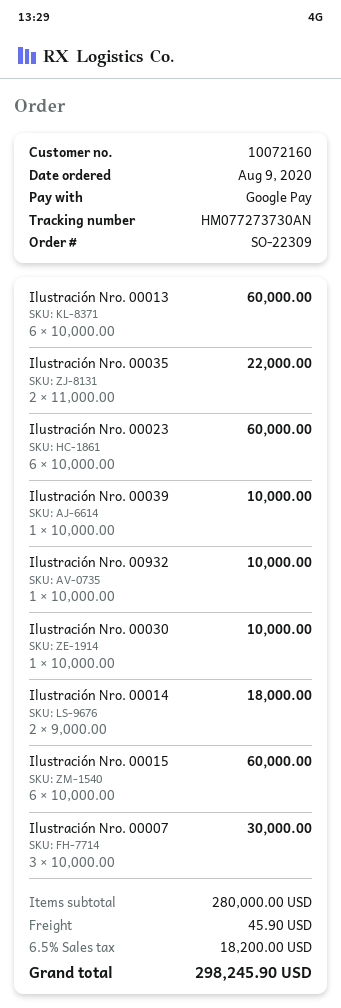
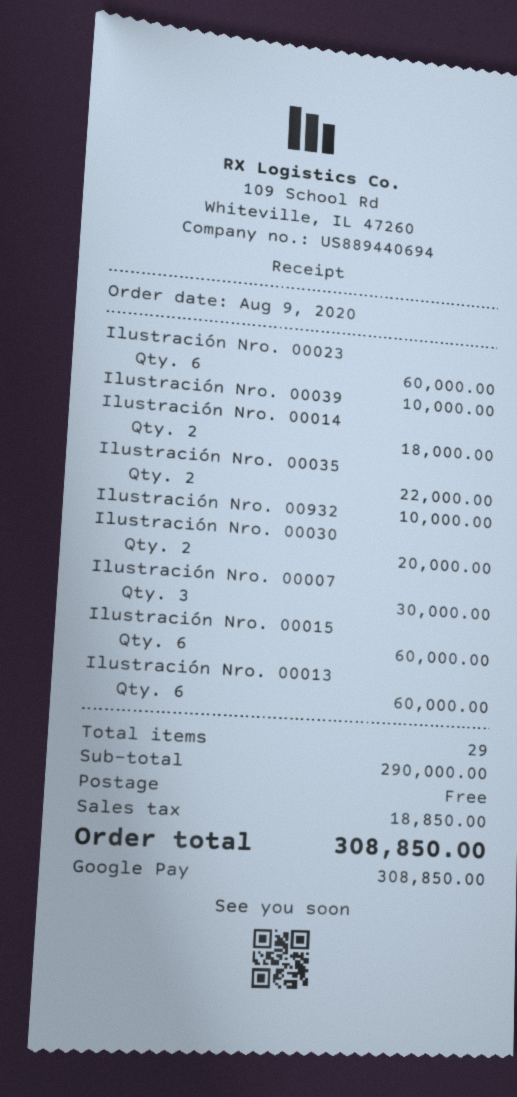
Ilustración Nro. 00030: 1 for 10000.00 -> 2 for 20000.00
subtotal: 280000.00 -> 290000.00
shipping: 45.90 -> 0.00
tax: 18200.00 -> 18850.00
total: 298245.90 -> 308850.00

